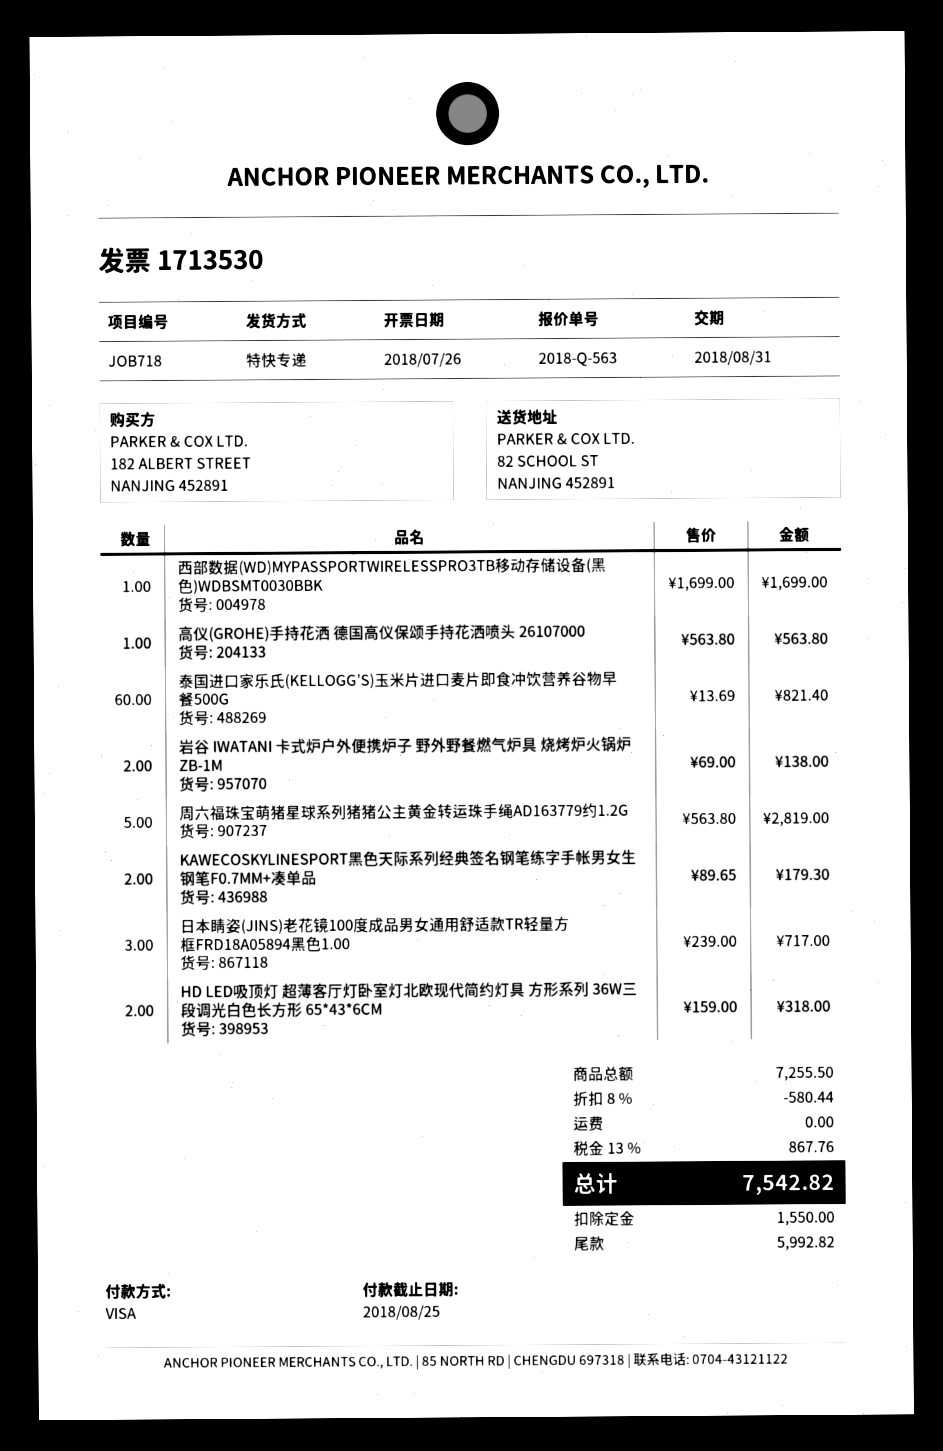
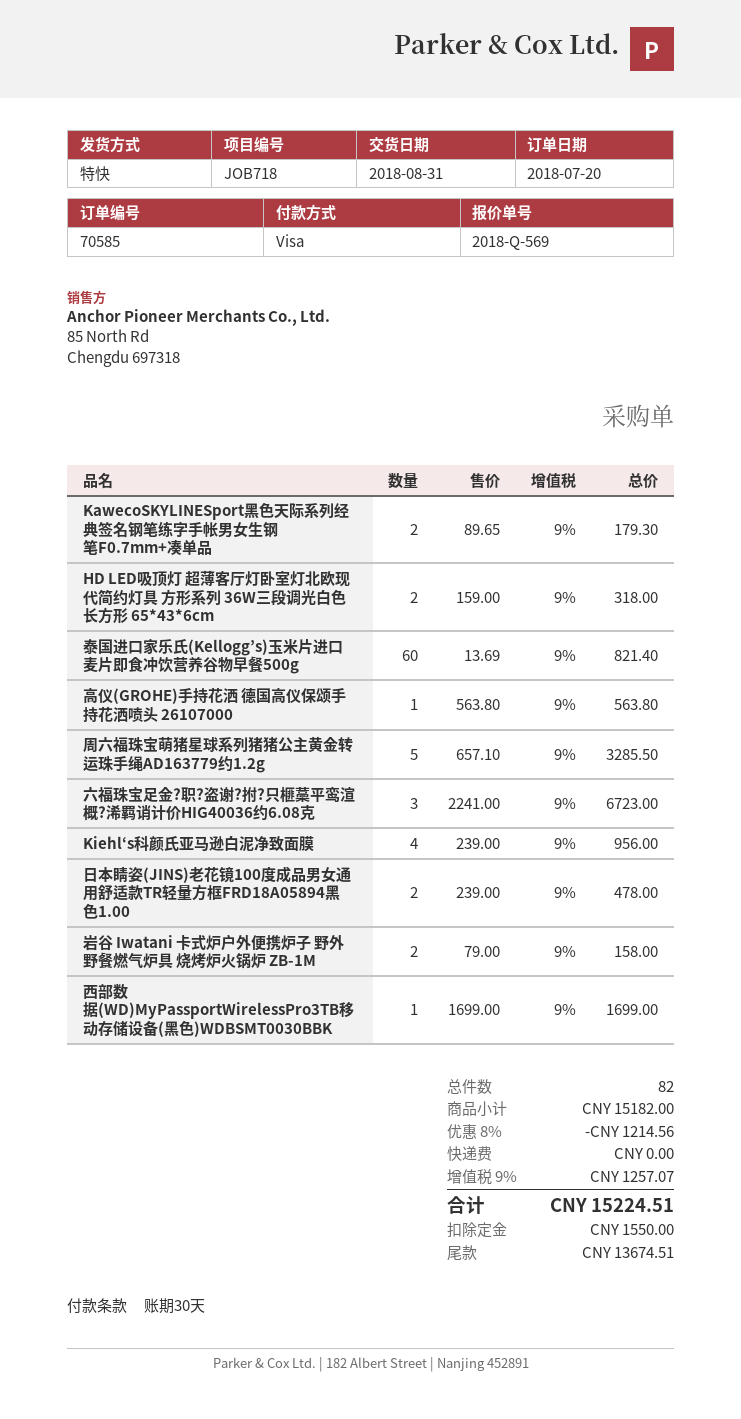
quote number: 2018-Q-563 -> 2018-Q-569
岩谷 IWATANI 卡式炉户外便携炉子 野外野餐燃气炉具 烧烤炉火锅炉 ZB-1M: 2 x 69.00 = 138.00 -> 2 x 79.00 = 158.00
周六福珠宝萌猪星球系列猪猪公主黄金转运珠手绳AD163779约1.2G: 5 x 563.80 = 2819.00 -> 5 x 657.10 = 3285.50
日本睛姿(JINS)老花镜100度成品男女通用舒适款TR轻量方框FRD18A05894黑色1.00: 3 x 239.00 = 717.00 -> 2 x 239.00 = 478.00
六福珠宝足金?职?盗谢?拊?只榧藁平鸾渲概?浠羁诮计价HIG40036约6.08克: none -> 3 x 2241.00 = 6723.00
Kiehl‘s科颜氏亚马逊白泥净致面膜: none -> 4 x 239.00 = 956.00
subtotal: 7255.50 -> 15182.00
discount: 8% = 580.44 -> 8% = 1214.56
tax: 13% = 867.76 -> 9% = 1257.07
total: 7542.82 -> 15224.51
balance: 5992.82 -> 13674.51

